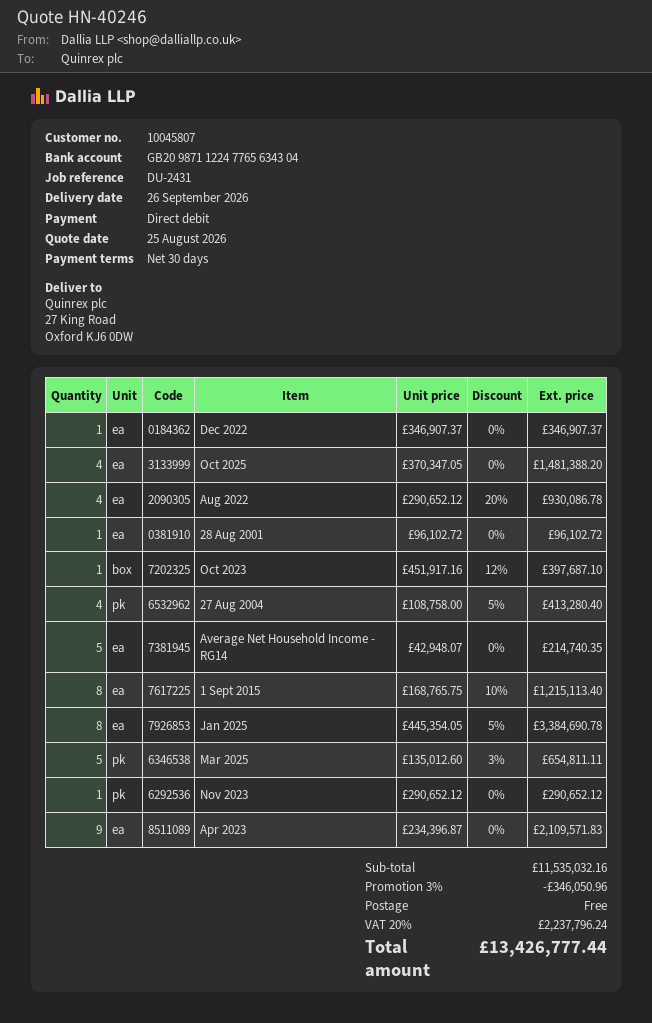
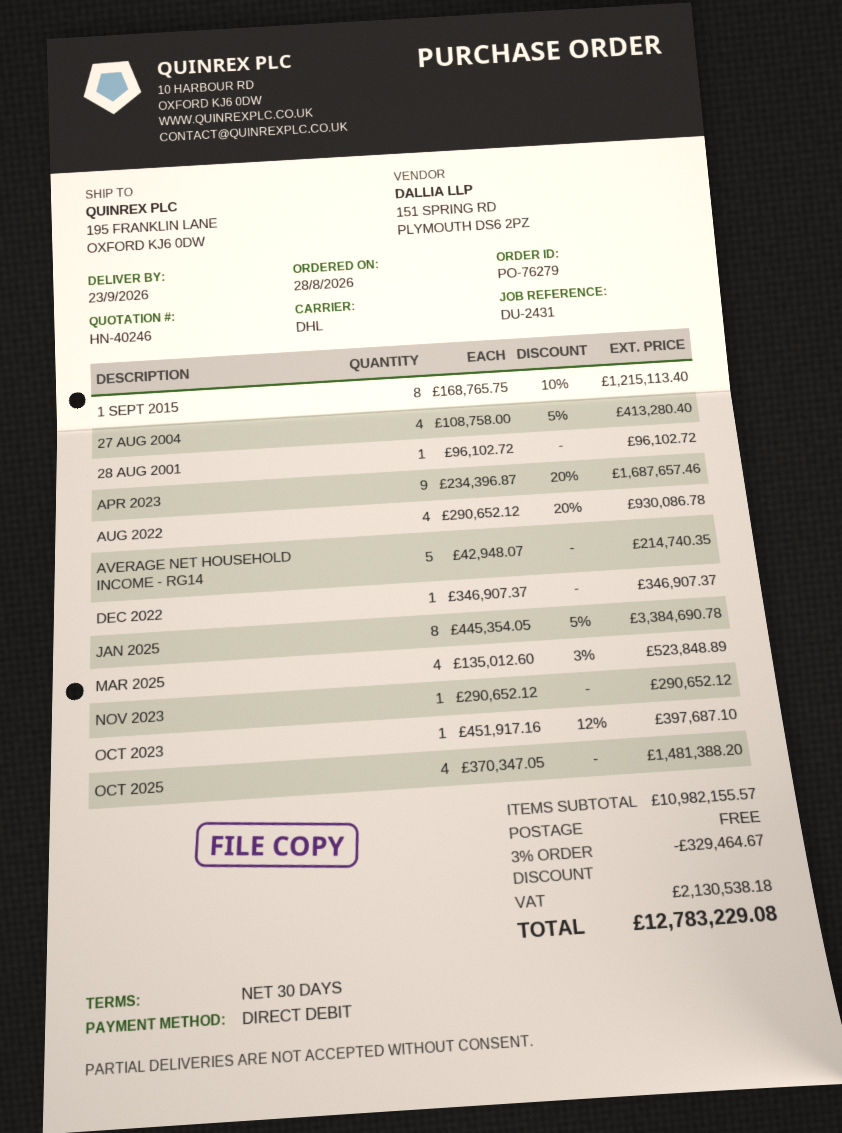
delivery date: 2026-09-26 -> 2026-09-23
ship to: 27 King Road, Oxford KJ6 0DW -> 195 FRANKLIN LANE, OXFORD KJ6 0DW
Mar 2025: 5 x 135012.60 - 3% = 654811.11 -> 4 x 135012.60 - 3% = 523848.89
Apr 2023: 9 x 234396.87 = 2109571.83 -> 9 x 234396.87 - 20% = 1687657.46
subtotal: 11535032.16 -> 10982155.57
discount: 3% = 346050.96 -> 3% = 329464.67
tax: 2237796.24 -> 2130538.18
total: 13426777.44 -> 12783229.08

